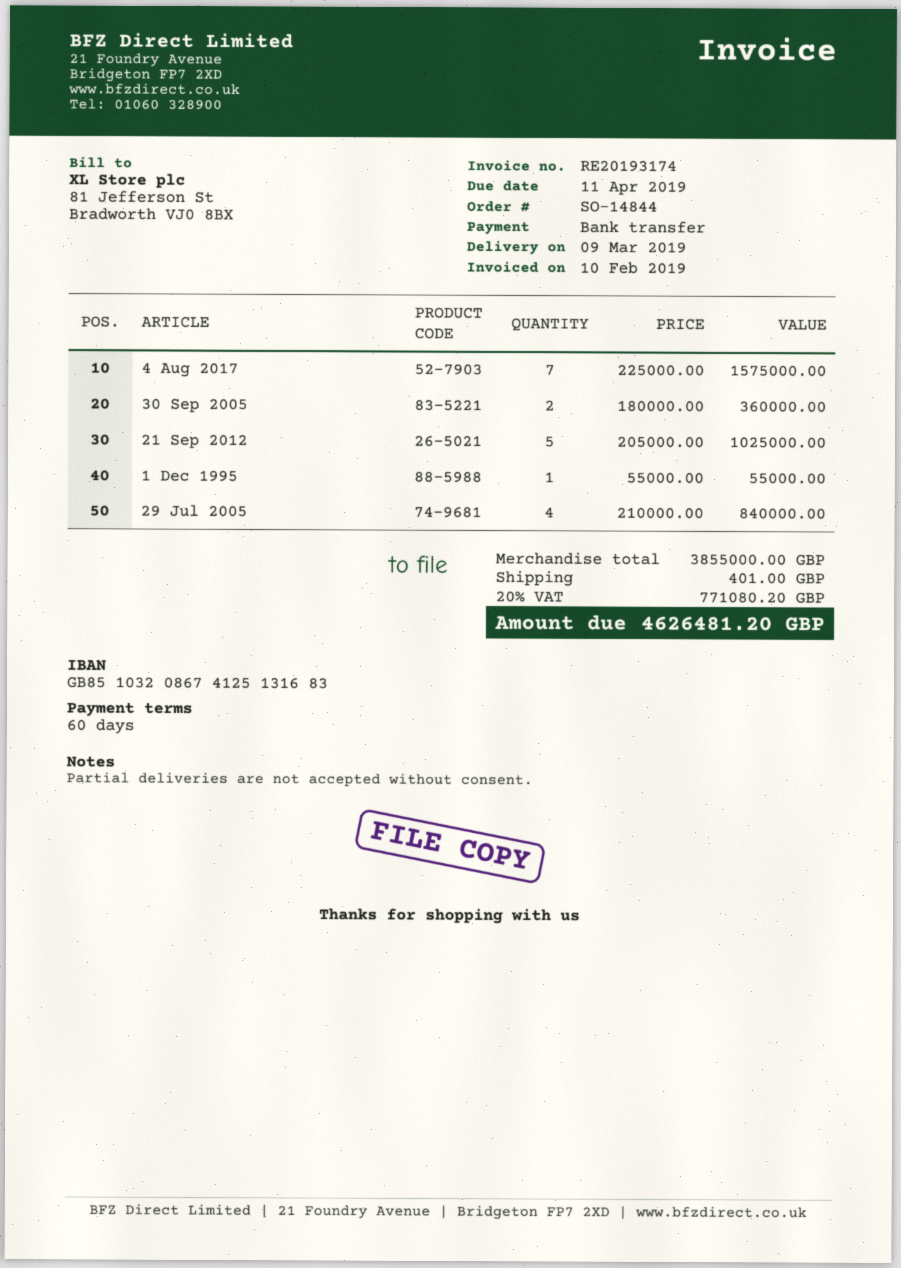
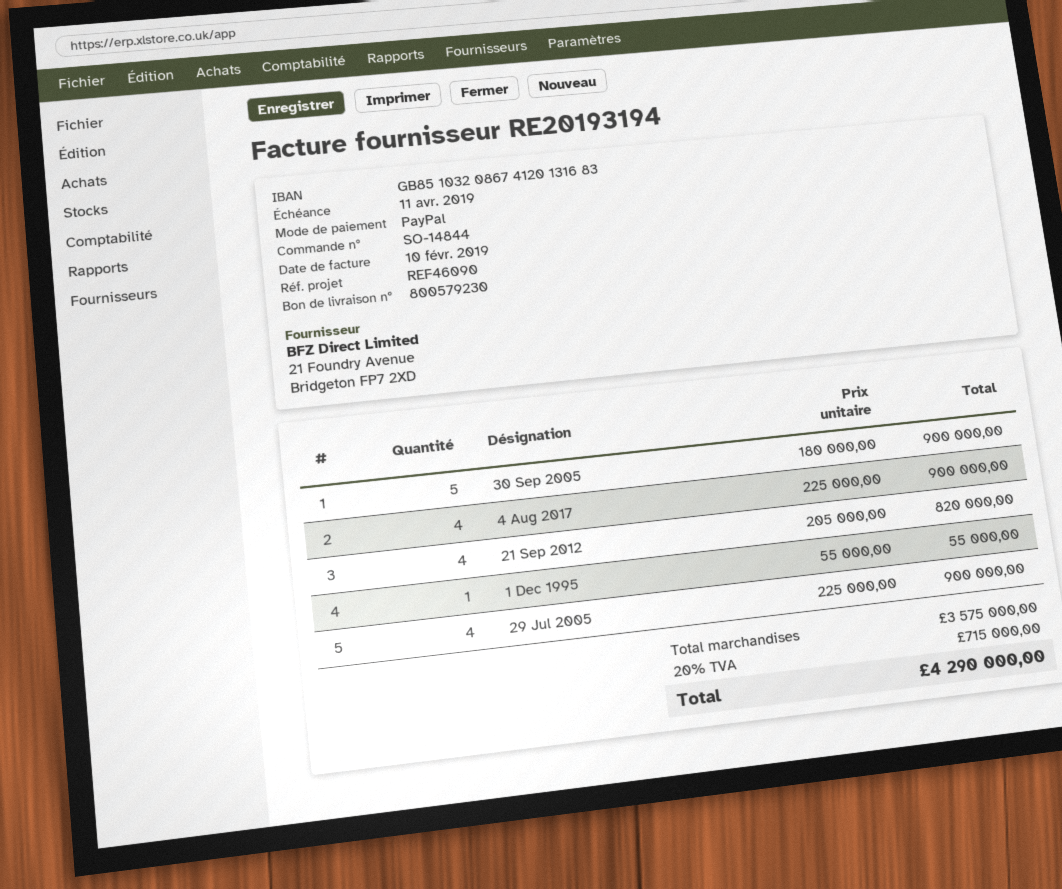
invoice number: RE20193174 -> RE20193194
payment method: bank transfer -> PayPal
bank account: GB85103208674125131683 -> GB85103208674120131683
4 Aug 2017: 7 x 225000.00 = 1575000.00 -> 4 x 225000.00 = 900000.00
30 Sep 2005: 2 x 180000.00 = 360000.00 -> 5 x 180000.00 = 900000.00
21 Sep 2012: 5 x 205000.00 = 1025000.00 -> 4 x 205000.00 = 820000.00
29 Jul 2005: 4 x 210000.00 = 840000.00 -> 4 x 225000.00 = 900000.00
subtotal: 3855000.00 -> 3575000.00
shipping: 401.00 -> none
tax: 20% = 771080.20 -> 20% = 715000.00
total: 4626481.20 -> 4290000.00

